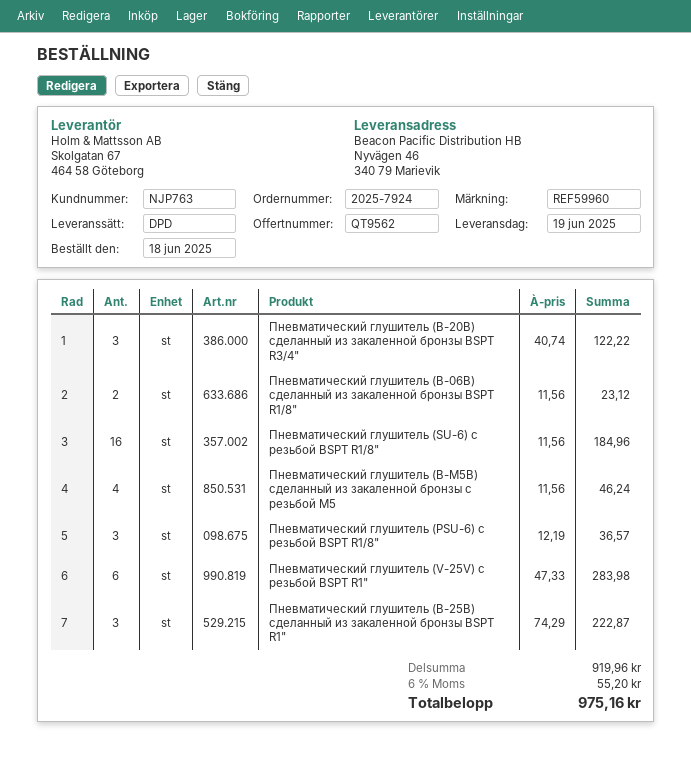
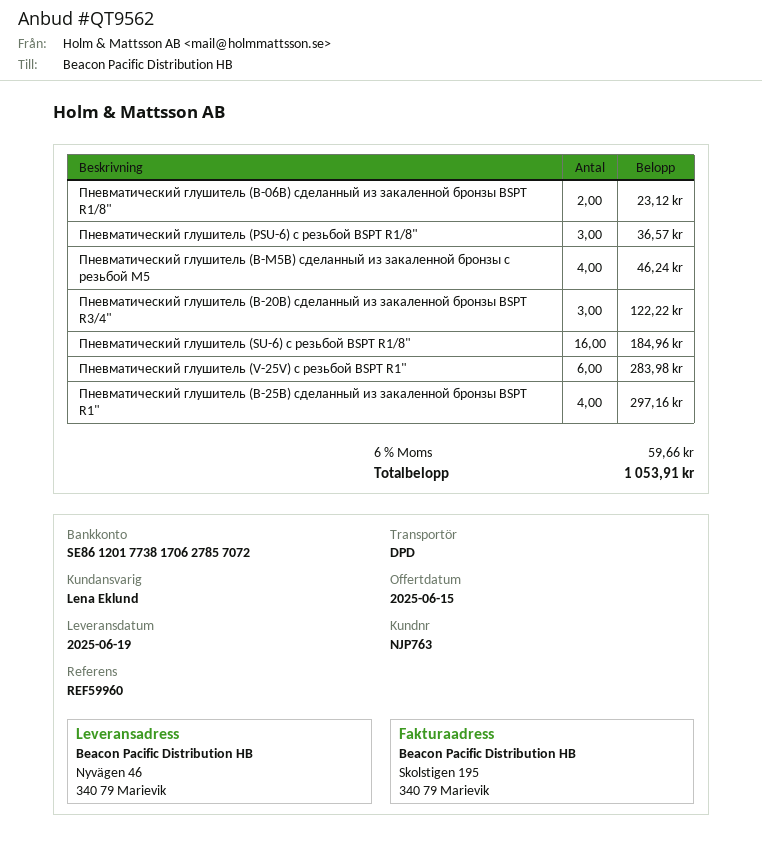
Пневматический глушитель (B-25B) сделанный из закаленной бронзы BSPT R1": 3 for 222.87 -> 4 for 297.16
tax: 6% = 55.20 -> 6% = 59.66
total: 975.16 -> 1053.91

